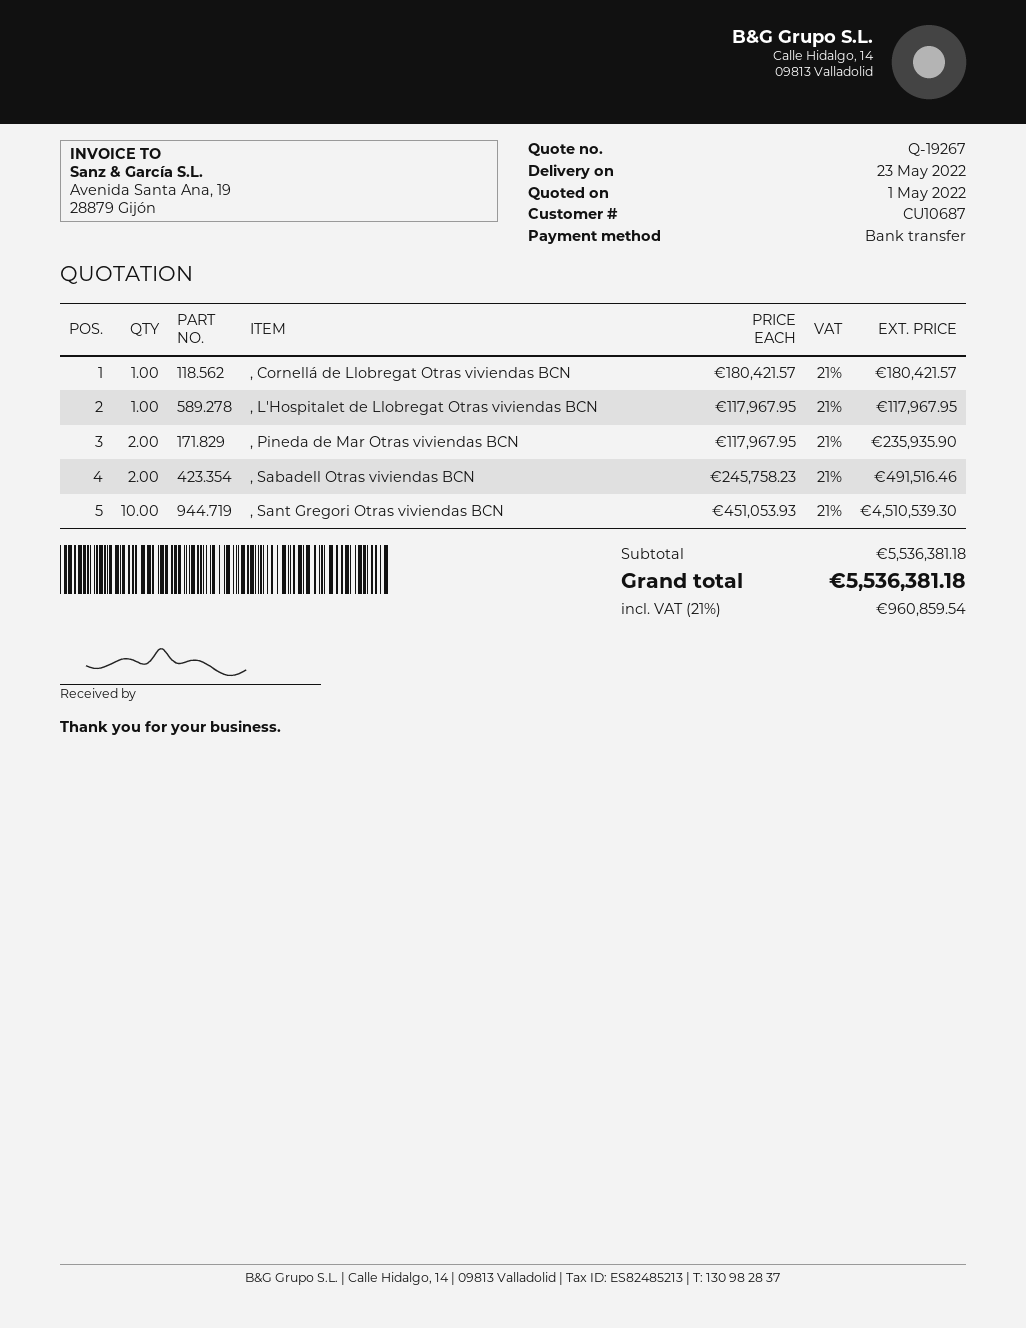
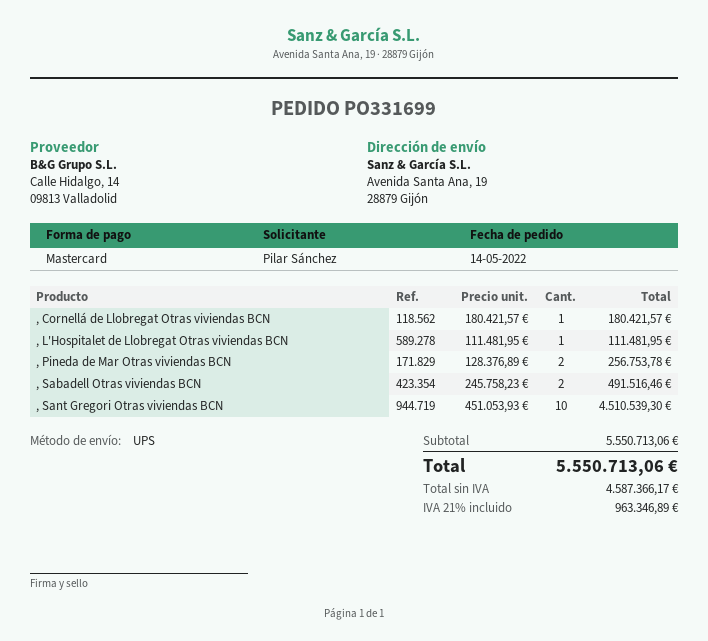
payment method: bank transfer -> Mastercard
, L'Hospitalet de Llobregat Otras viviendas BCN: 1 x 117967.95 = 117967.95 -> 1 x 111481.95 = 111481.95
, Pineda de Mar Otras viviendas BCN: 2 x 117967.95 = 235935.90 -> 2 x 128376.89 = 256753.78
subtotal: 5536381.18 -> 5550713.06
tax: 21% = 960859.54 -> 21% = 963346.89
total: 5536381.18 -> 5550713.06

